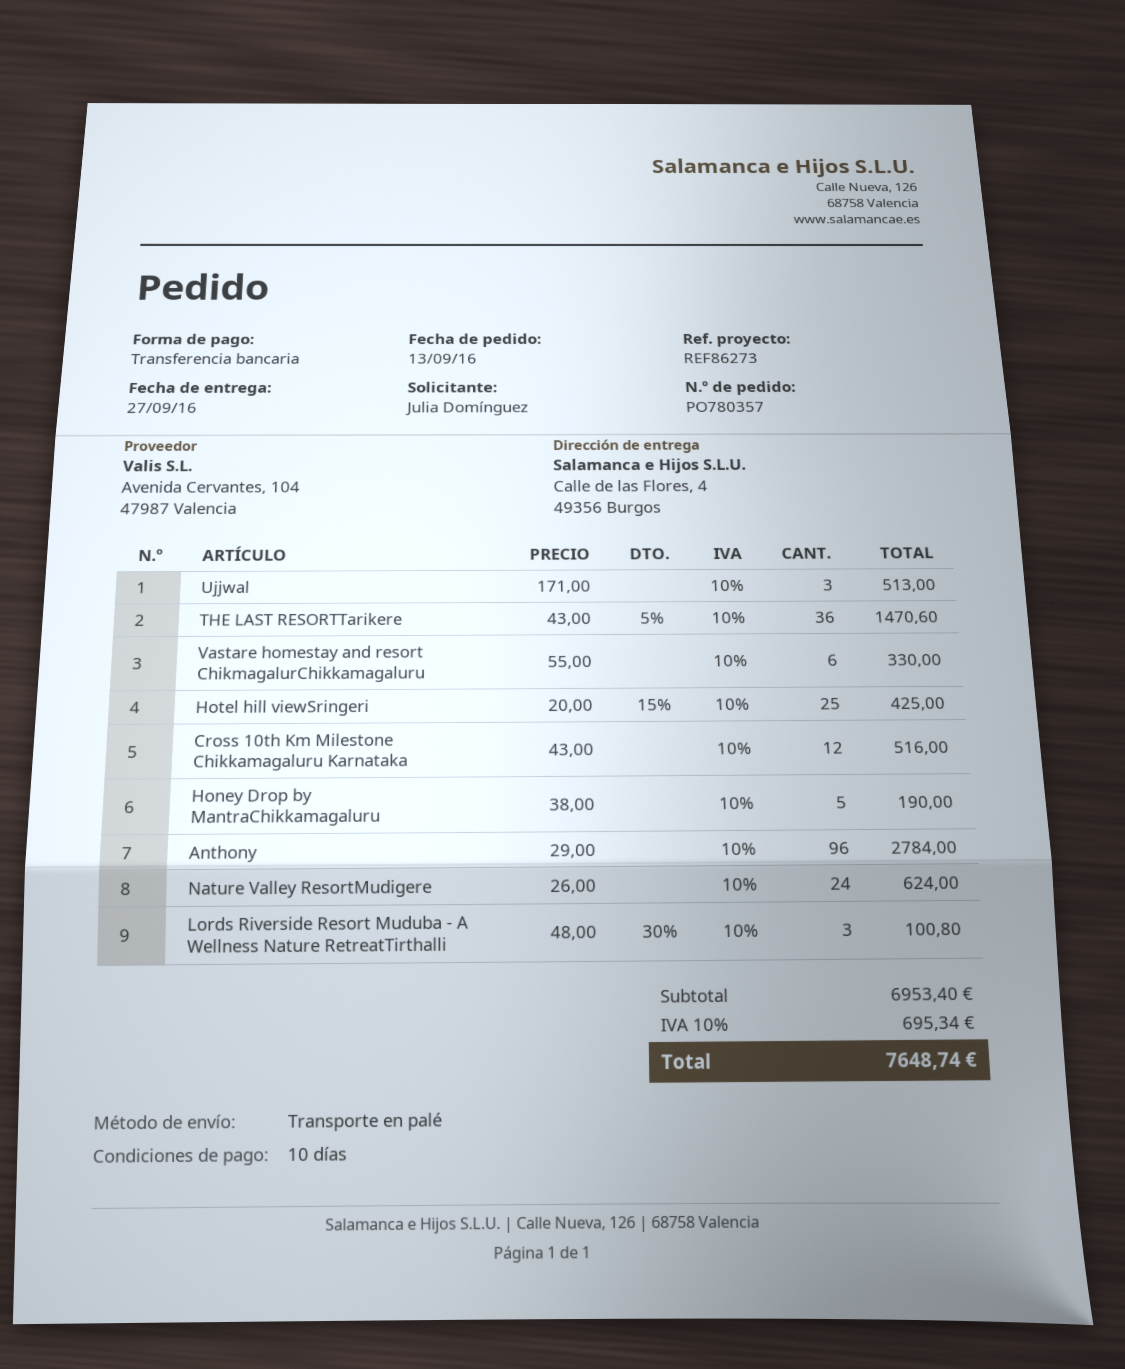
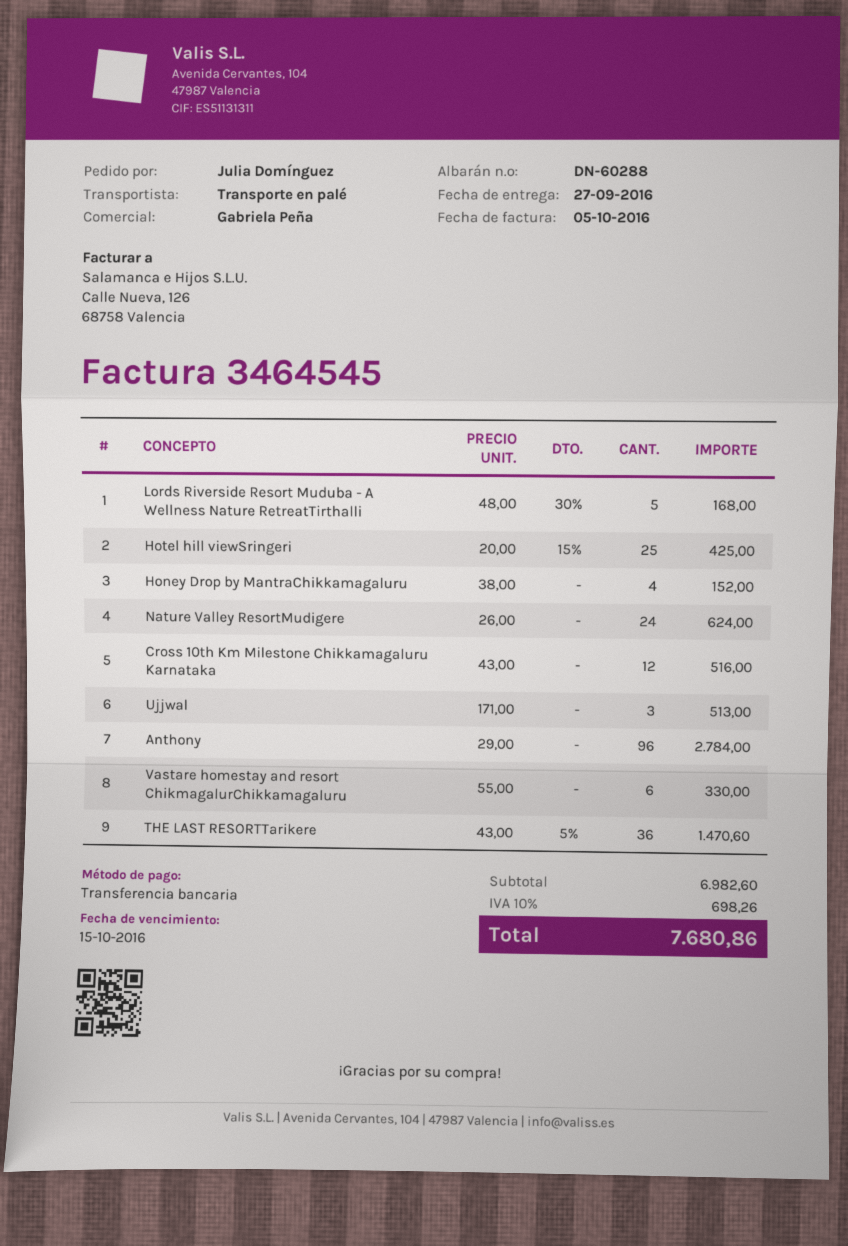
Honey Drop by MantraChikkamagaluru: 5 x 38.00 = 190.00 -> 4 x 38.00 = 152.00
Lords Riverside Resort Muduba - A Wellness Nature RetreatTirthalli: 3 x 48.00 - 30% = 100.80 -> 5 x 48.00 - 30% = 168.00
subtotal: 6953.40 -> 6982.60
tax: 10% = 695.34 -> 10% = 698.26
total: 7648.74 -> 7680.86

